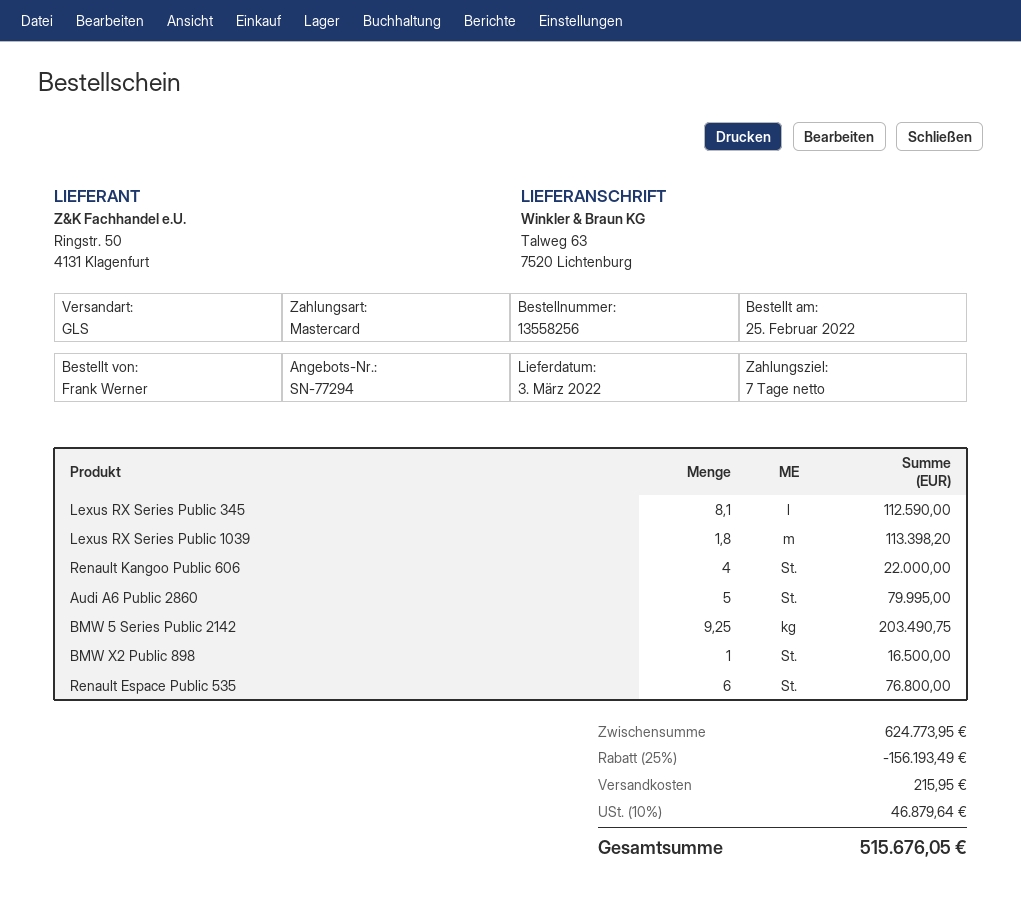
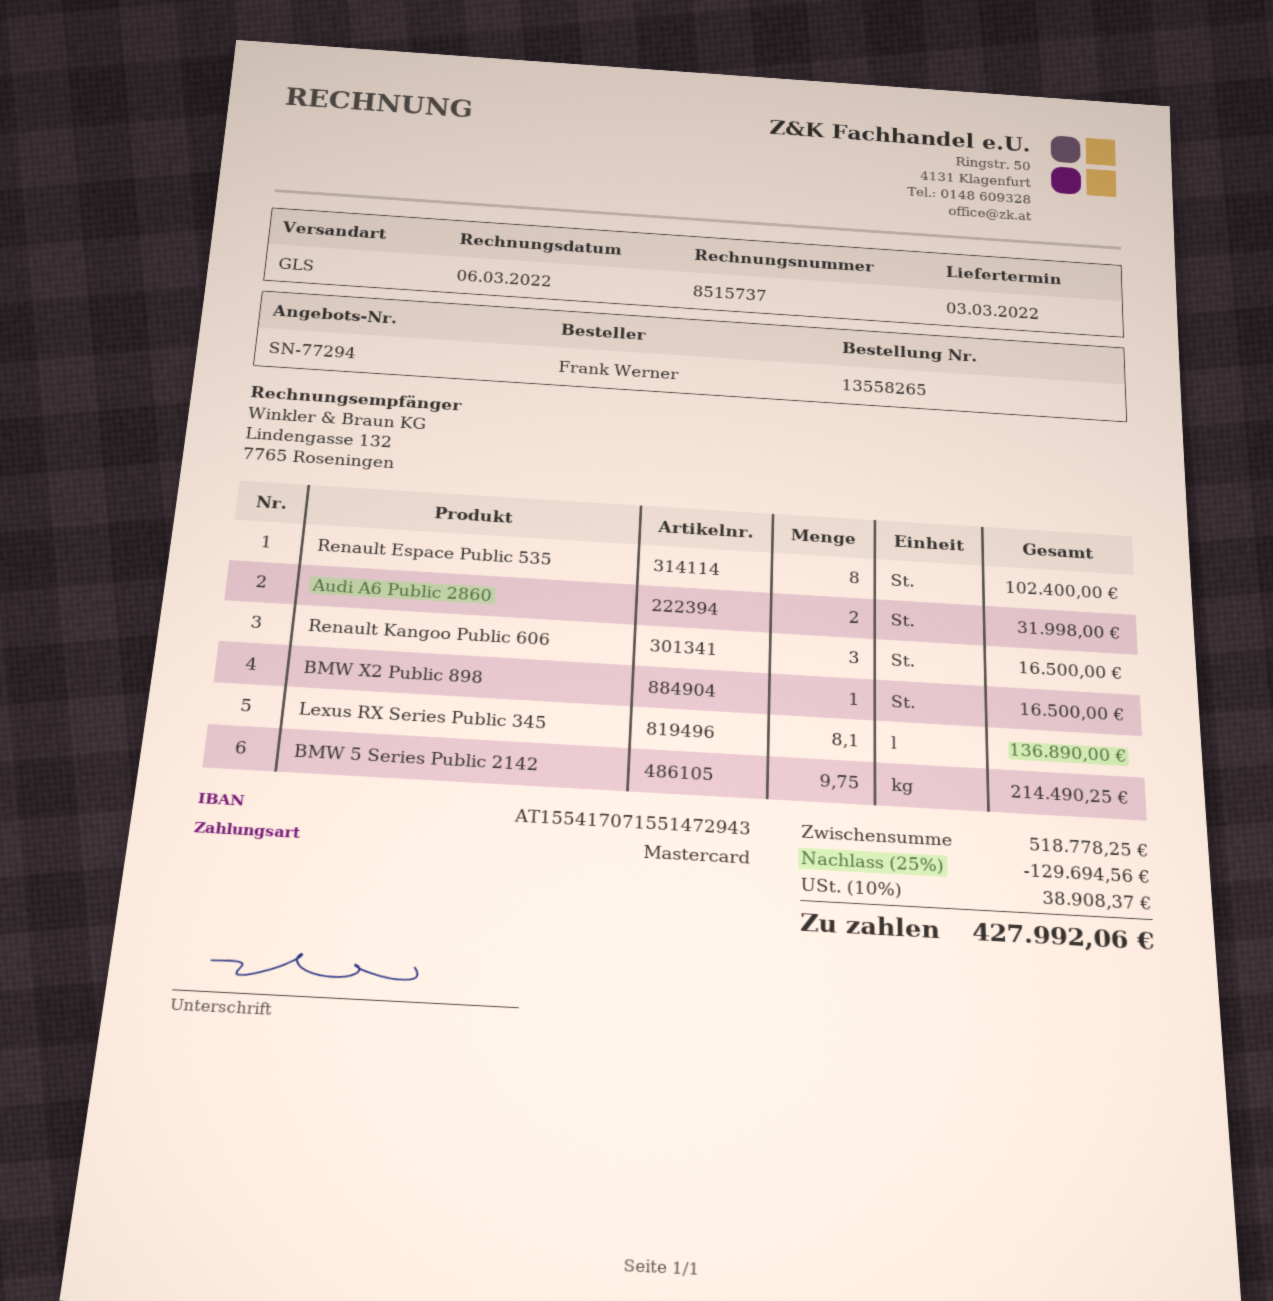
order number: 13558256 -> 13558265
Lexus RX Series Public 345: 8.1 for 112590.00 -> 8.1 for 136890.00
Lexus RX Series Public 1039: 1.8 for 113398.20 -> none
Renault Kangoo Public 606: 4 for 22000.00 -> 3 for 16500.00
Audi A6 Public 2860: 5 for 79995.00 -> 2 for 31998.00
BMW 5 Series Public 2142: 9.25 for 203490.75 -> 9.75 for 214490.25
Renault Espace Public 535: 6 for 76800.00 -> 8 for 102400.00
subtotal: 624773.95 -> 518778.25
discount: 25% = 156193.49 -> 25% = 129694.56
shipping: 215.95 -> none
tax: 10% = 46879.64 -> 10% = 38908.37
total: 515676.05 -> 427992.06

